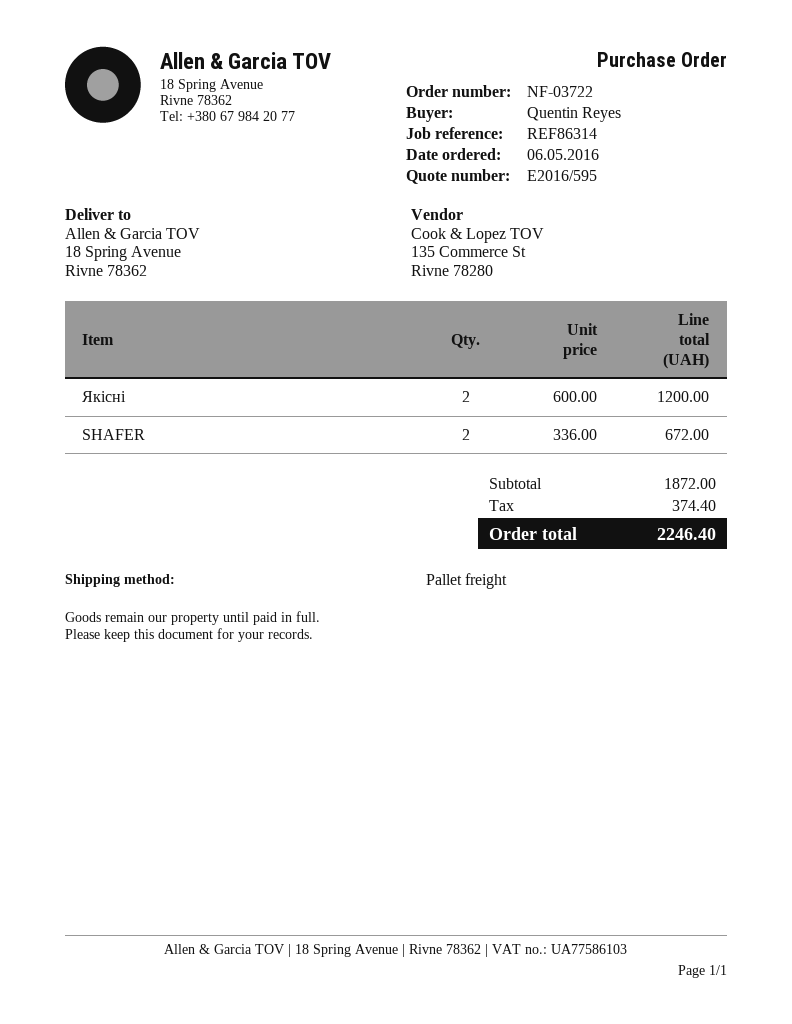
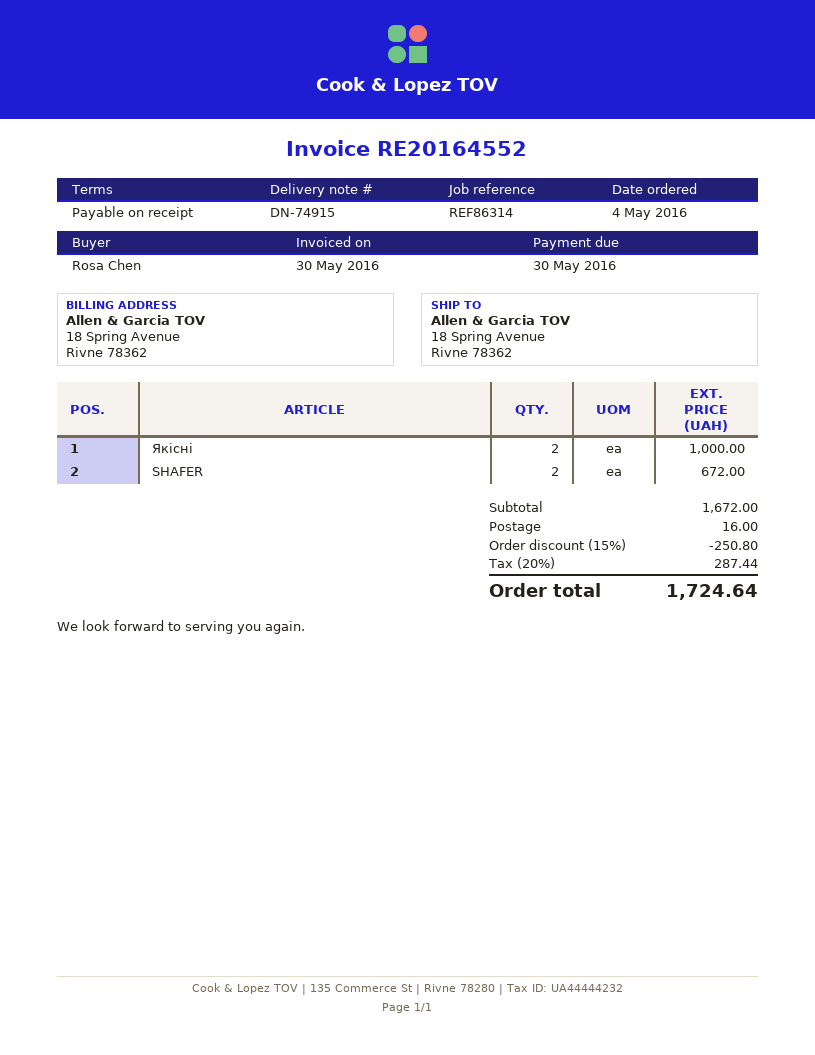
order date: 2016-05-06 -> 2016-05-04
ordered by: Quentin Reyes -> Rosa Chen
Якісні: 2 for 1200.00 -> 2 for 1000.00
subtotal: 1872.00 -> 1672.00
discount: none -> 15% = 250.80
shipping: none -> 16.00
tax: 374.40 -> 287.44
total: 2246.40 -> 1724.64

